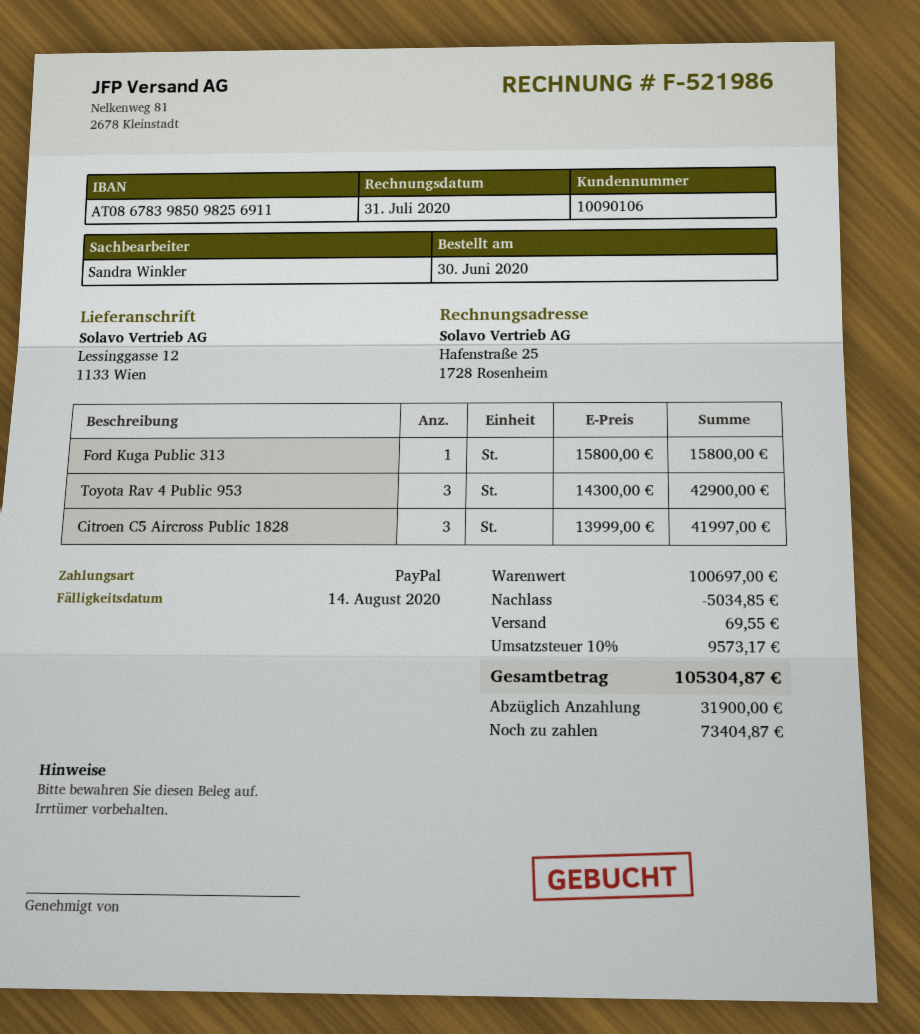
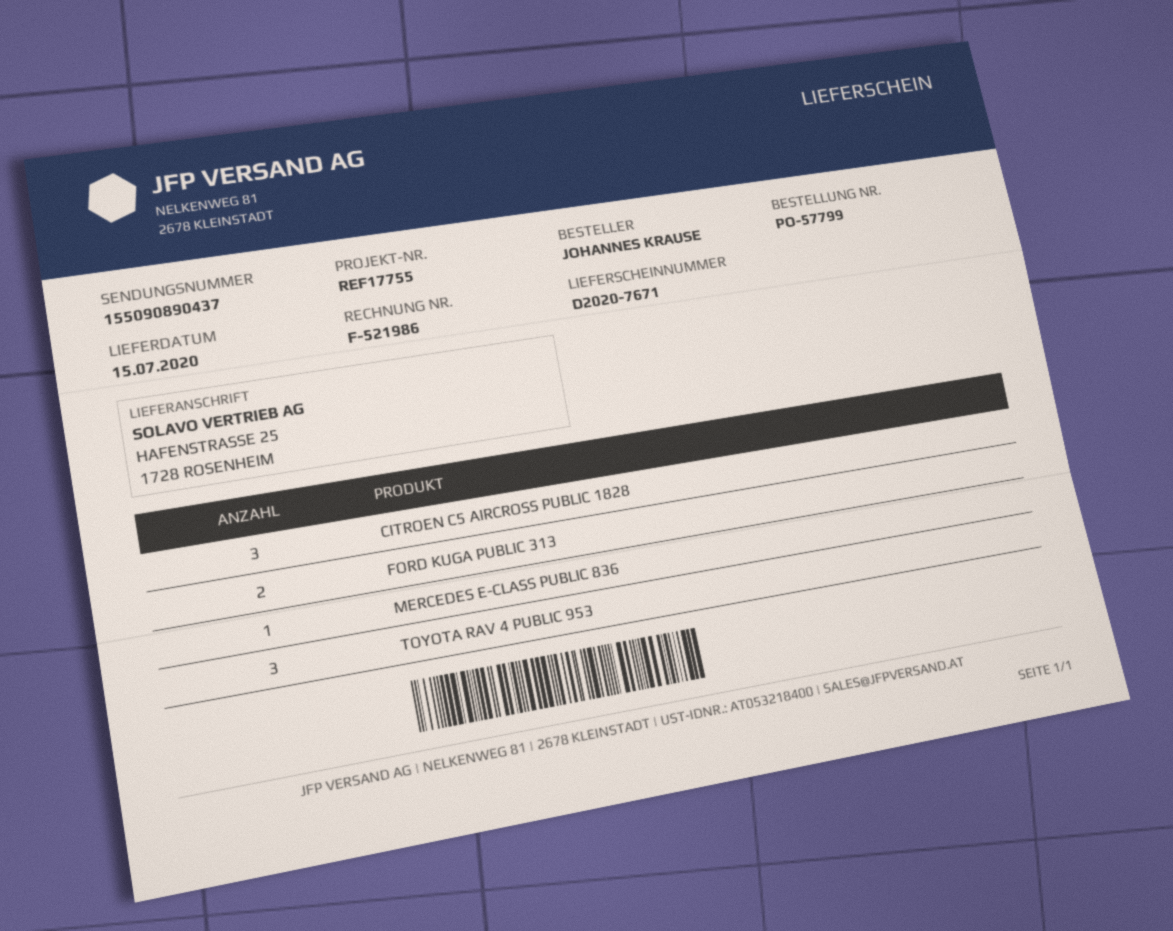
ship to: Lessinggasse 12, 1133 Wien -> HAFENSTRASSE 25, 1728 ROSENHEIM
Ford Kuga Public 313: 1 -> 2
MERCEDES E-CLASS PUBLIC 836: none -> 1

